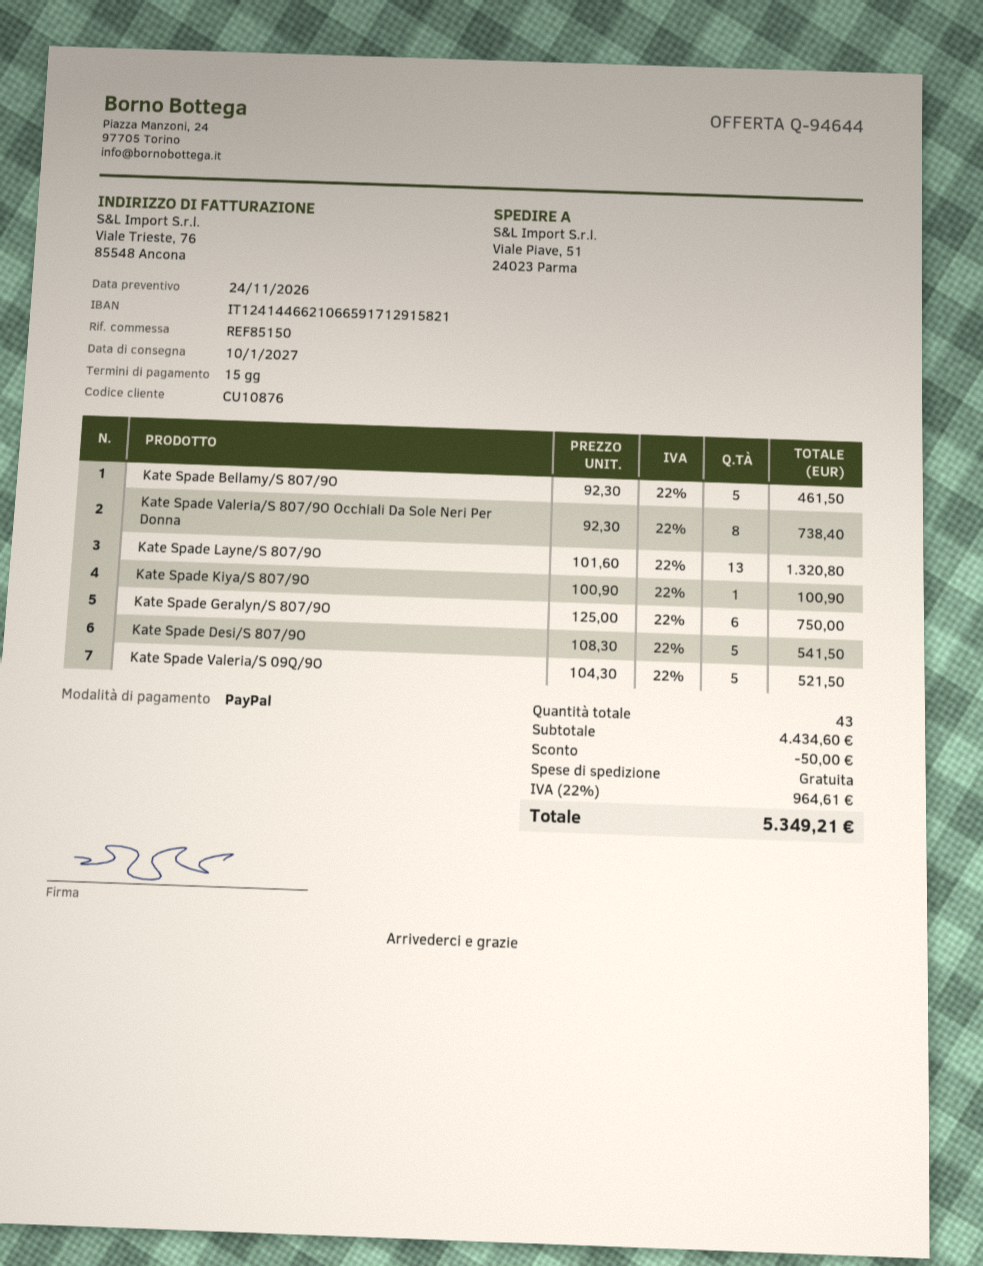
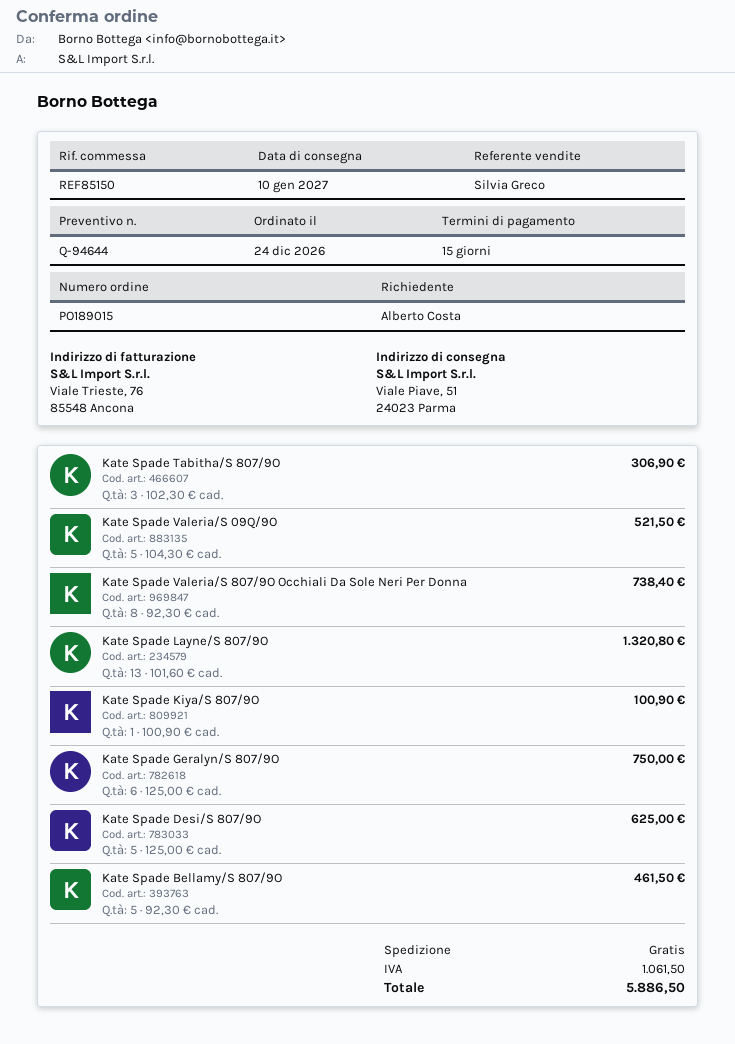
Kate Spade Desi/S 807/9O: 5 x 108.30 = 541.50 -> 5 x 125.00 = 625.00
Kate Spade Tabitha/S 807/9O: none -> 3 x 102.30 = 306.90
discount: 50.00 -> none
tax: 964.61 -> 1061.50
total: 5349.21 -> 5886.50

